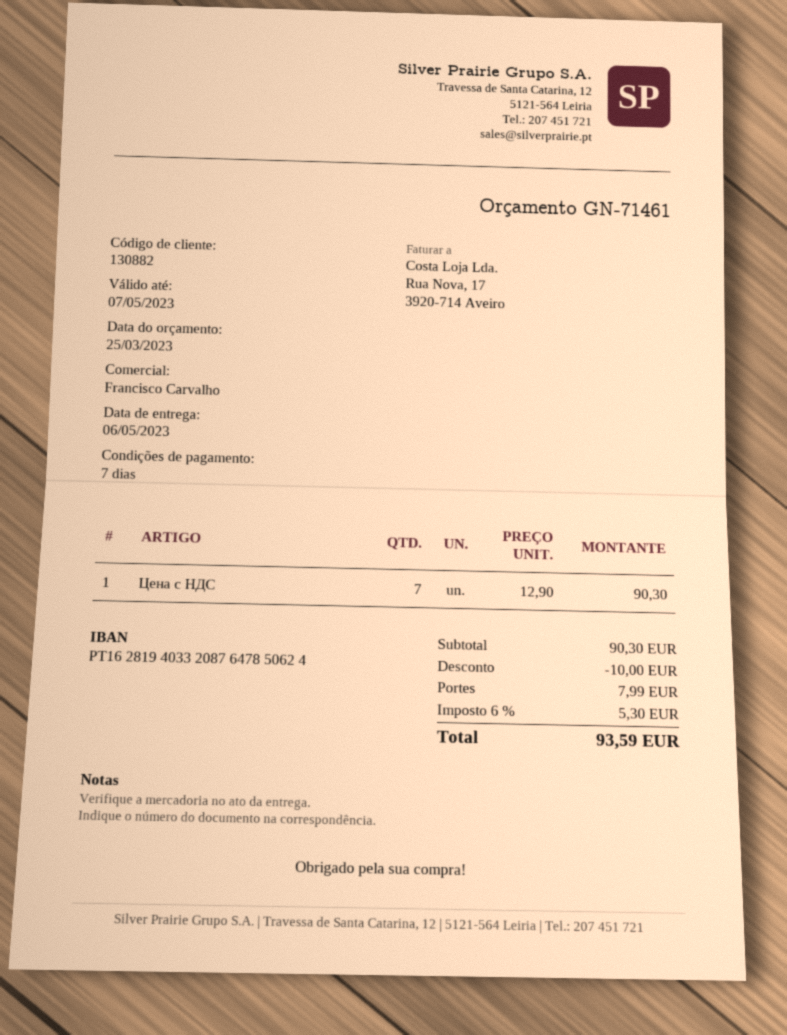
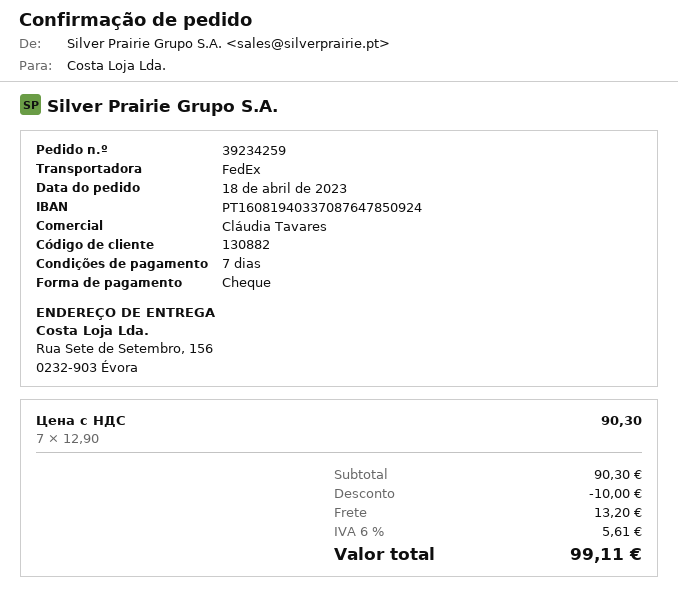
sales rep: Francisco Carvalho -> Cláudia Tavares
bank account: PT16281940332087647850624 -> PT16081940337087647850924
shipping: 7.99 -> 13.20
tax: 6% = 5.30 -> 6% = 5.61
total: 93.59 -> 99.11

